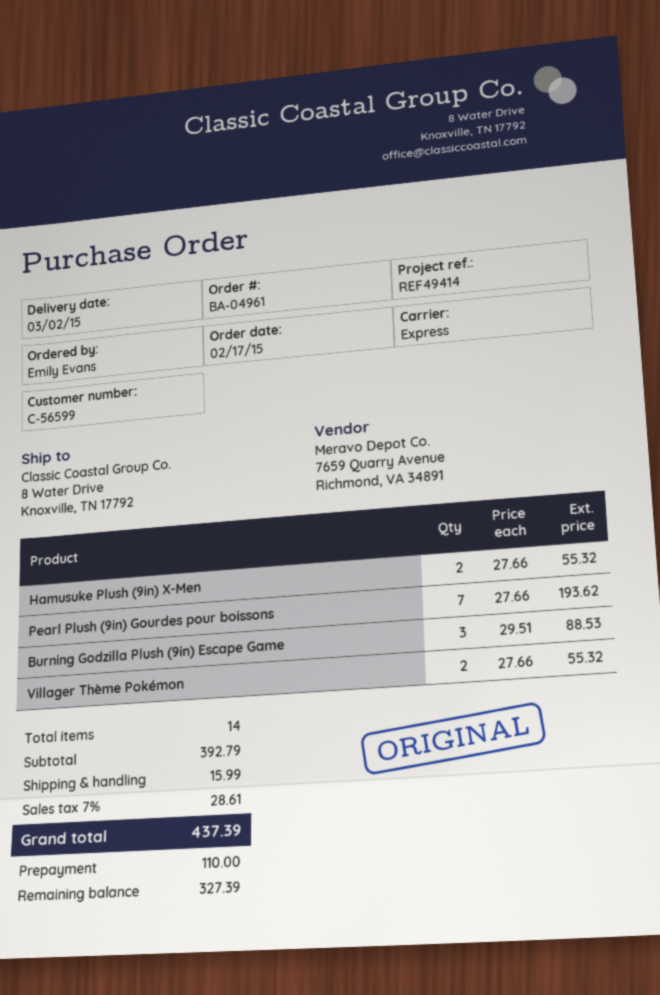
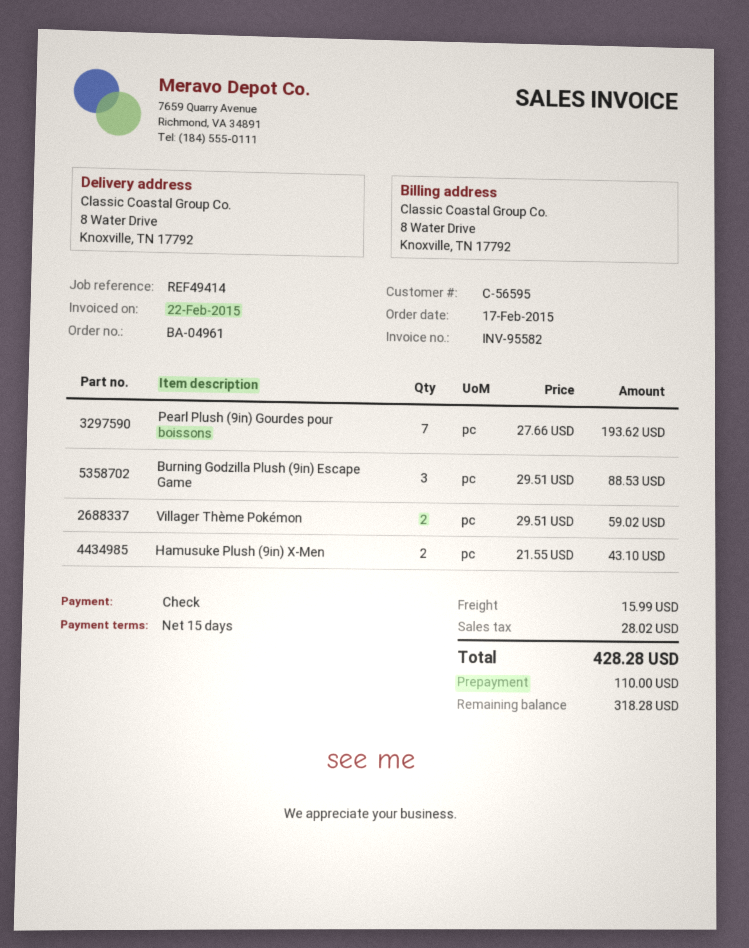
customer number: C-56599 -> C-56595
Hamusuke Plush (9in) X-Men: 2 x 27.66 = 55.32 -> 2 x 21.55 = 43.10
Villager Thème Pokémon: 2 x 27.66 = 55.32 -> 2 x 29.51 = 59.02
tax: 28.61 -> 28.02
total: 437.39 -> 428.28
balance: 327.39 -> 318.28

